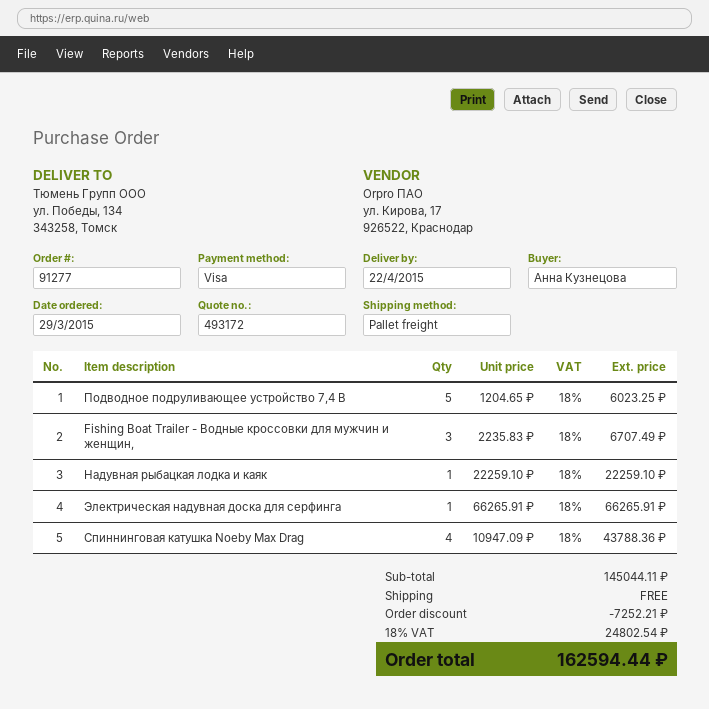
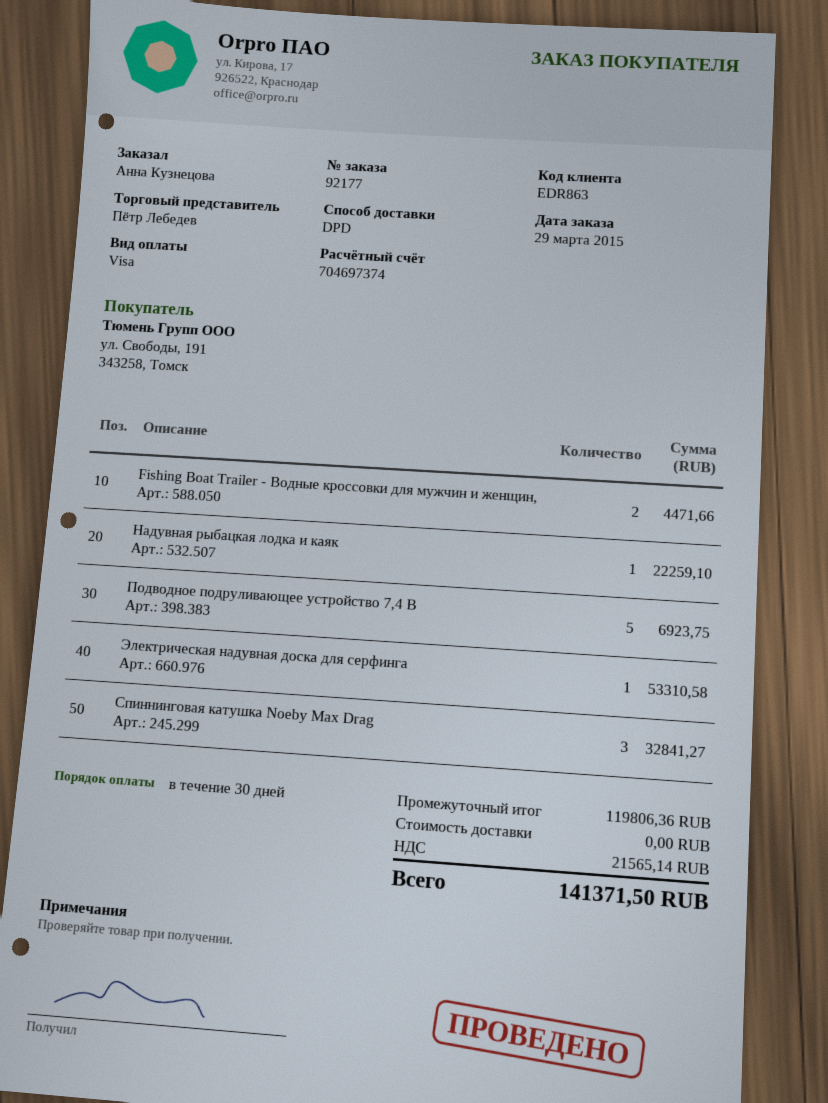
order number: 91277 -> 92177
shipping method: pallet freight -> DPD
Подводное подруливающее устройство 7,4 В: 5 for 6023.25 -> 5 for 6923.75
Fishing Boat Trailer - Водные кроссовки для мужчин и женщин,: 3 for 6707.49 -> 2 for 4471.66
Электрическая надувная доска для серфинга: 1 for 66265.91 -> 1 for 53310.58
Спиннинговая катушка Noeby Max Drag: 4 for 43788.36 -> 3 for 32841.27
subtotal: 145044.11 -> 119806.36
discount: 7252.21 -> none
tax: 24802.54 -> 21565.14
total: 162594.44 -> 141371.50

